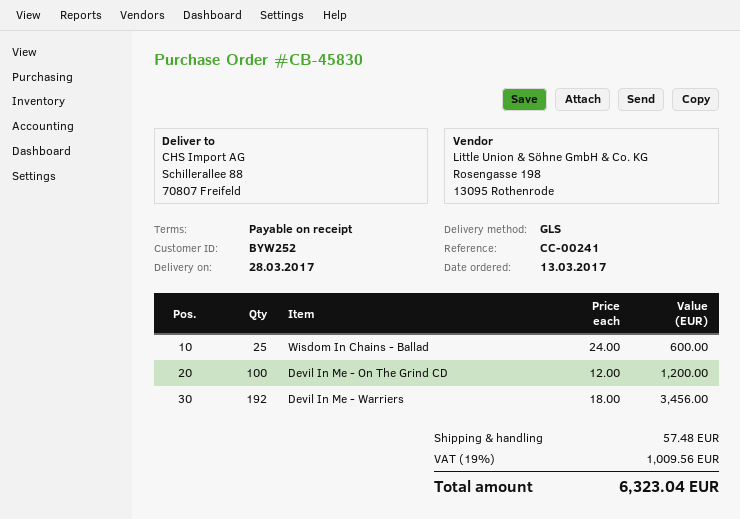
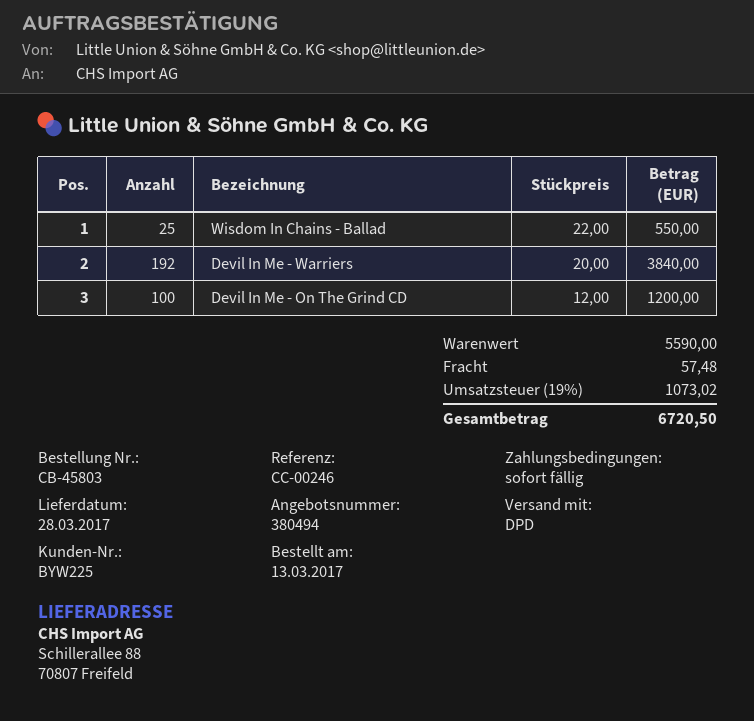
order number: CB-45830 -> CB-45803
customer number: BYW252 -> BYW225
reference: CC-00241 -> CC-00246
shipping method: GLS -> DPD
Wisdom In Chains - Ballad: 25 x 24.00 = 600.00 -> 25 x 22.00 = 550.00
Devil In Me - Warriers: 192 x 18.00 = 3456.00 -> 192 x 20.00 = 3840.00
tax: 19% = 1009.56 -> 19% = 1073.02
total: 6323.04 -> 6720.50

